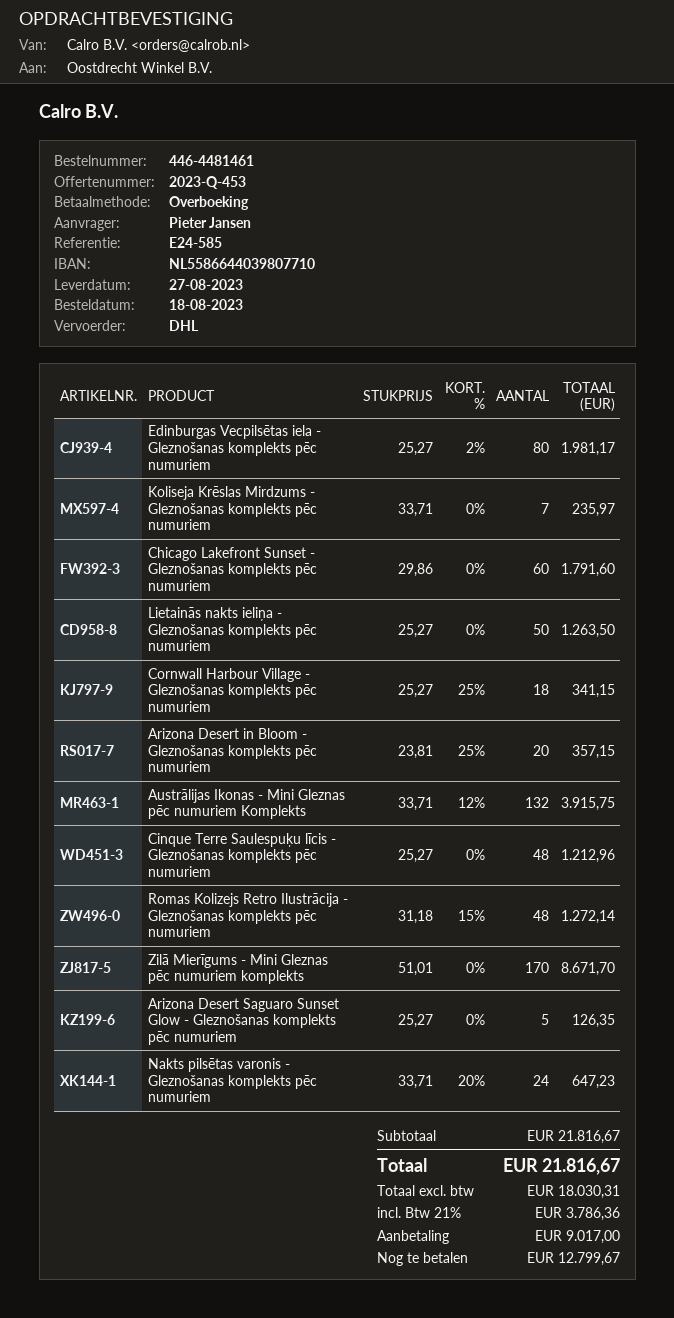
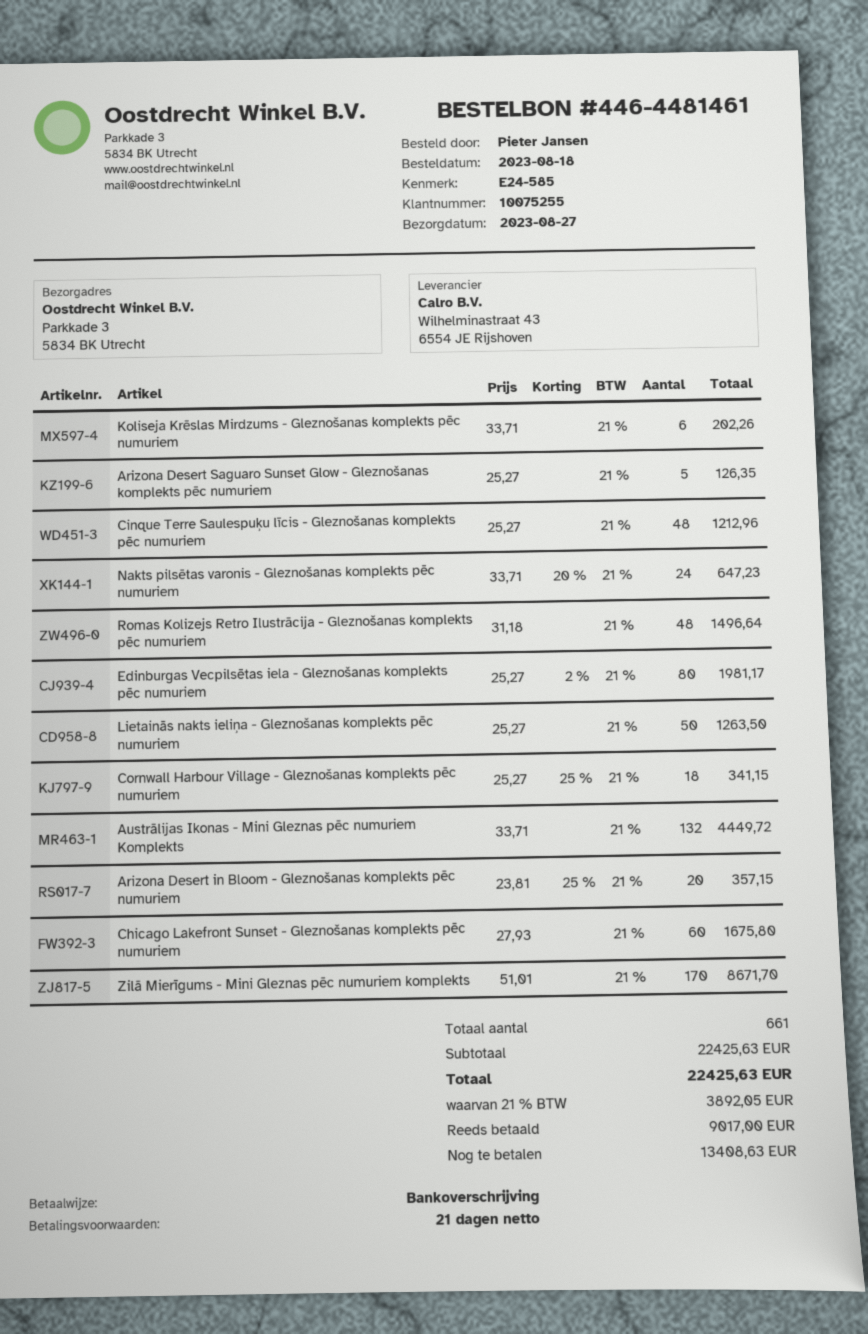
Koliseja Krēslas Mirdzums - Gleznošanas komplekts pēc numuriem: 7 x 33.71 = 235.97 -> 6 x 33.71 = 202.26
Chicago Lakefront Sunset - Gleznošanas komplekts pēc numuriem: 60 x 29.86 = 1791.60 -> 60 x 27.93 = 1675.80
Austrālijas Ikonas - Mini Gleznas pēc numuriem Komplekts: 132 x 33.71 - 12% = 3915.75 -> 132 x 33.71 = 4449.72
Romas Kolizejs Retro Ilustrācija - Gleznošanas komplekts pēc numuriem: 48 x 31.18 - 15% = 1272.14 -> 48 x 31.18 = 1496.64
subtotal: 21816.67 -> 22425.63
tax: 21% = 3786.36 -> 21% = 3892.05
total: 21816.67 -> 22425.63
balance: 12799.67 -> 13408.63

